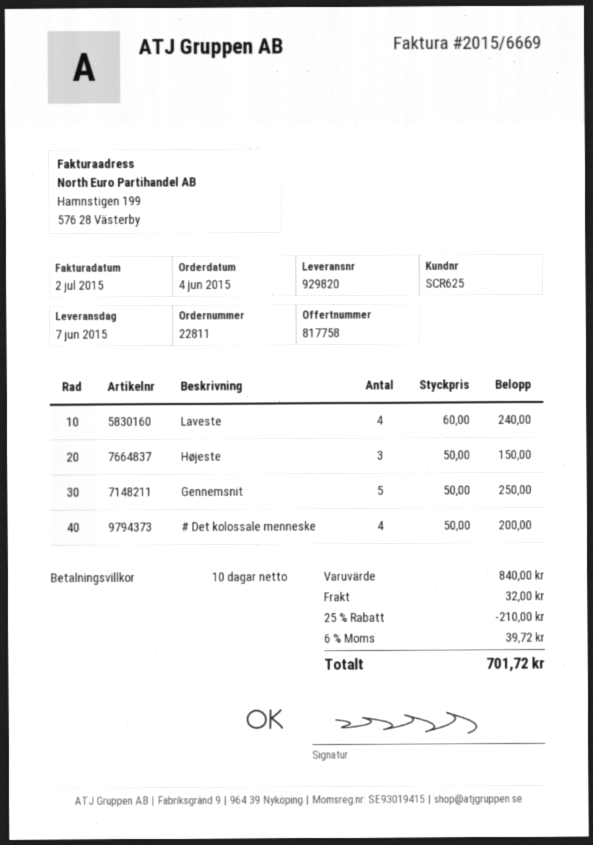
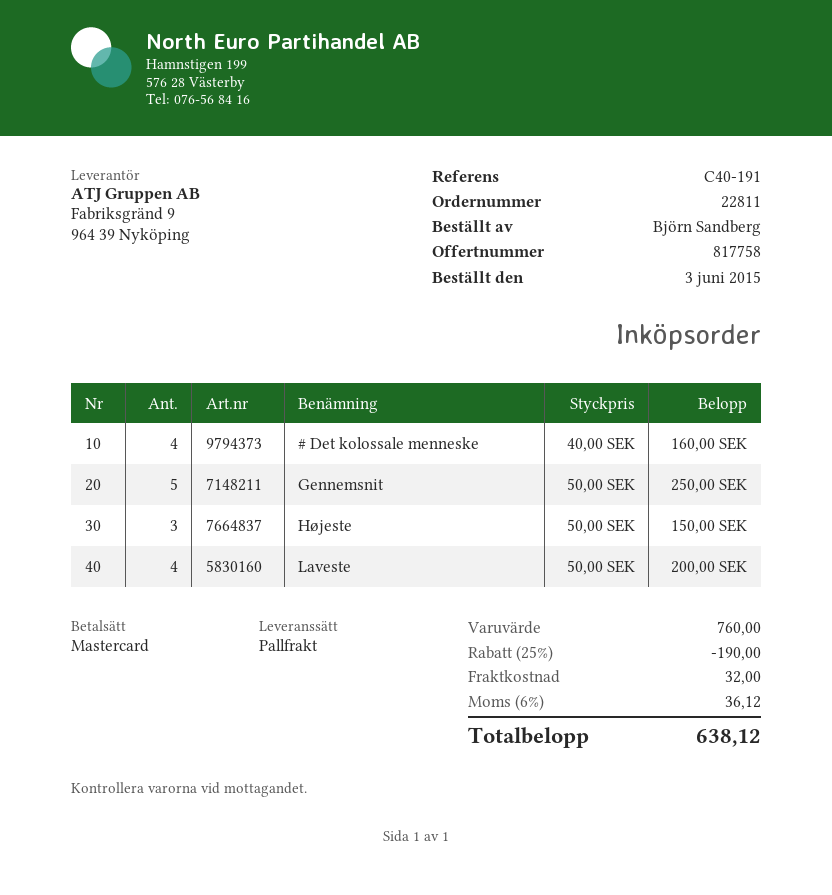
order date: 2015-06-04 -> 2015-06-03
Laveste: 4 x 60.00 = 240.00 -> 4 x 50.00 = 200.00
# Det kolossale menneske: 4 x 50.00 = 200.00 -> 4 x 40.00 = 160.00
subtotal: 840.00 -> 760.00
discount: 25% = 210.00 -> 25% = 190.00
tax: 6% = 39.72 -> 6% = 36.12
total: 701.72 -> 638.12

